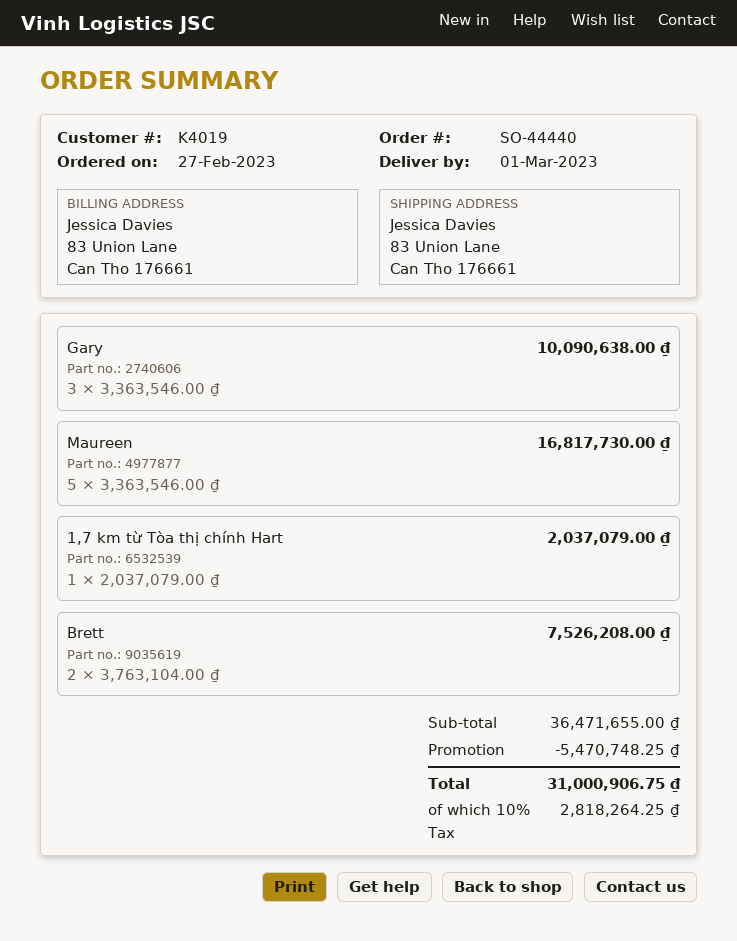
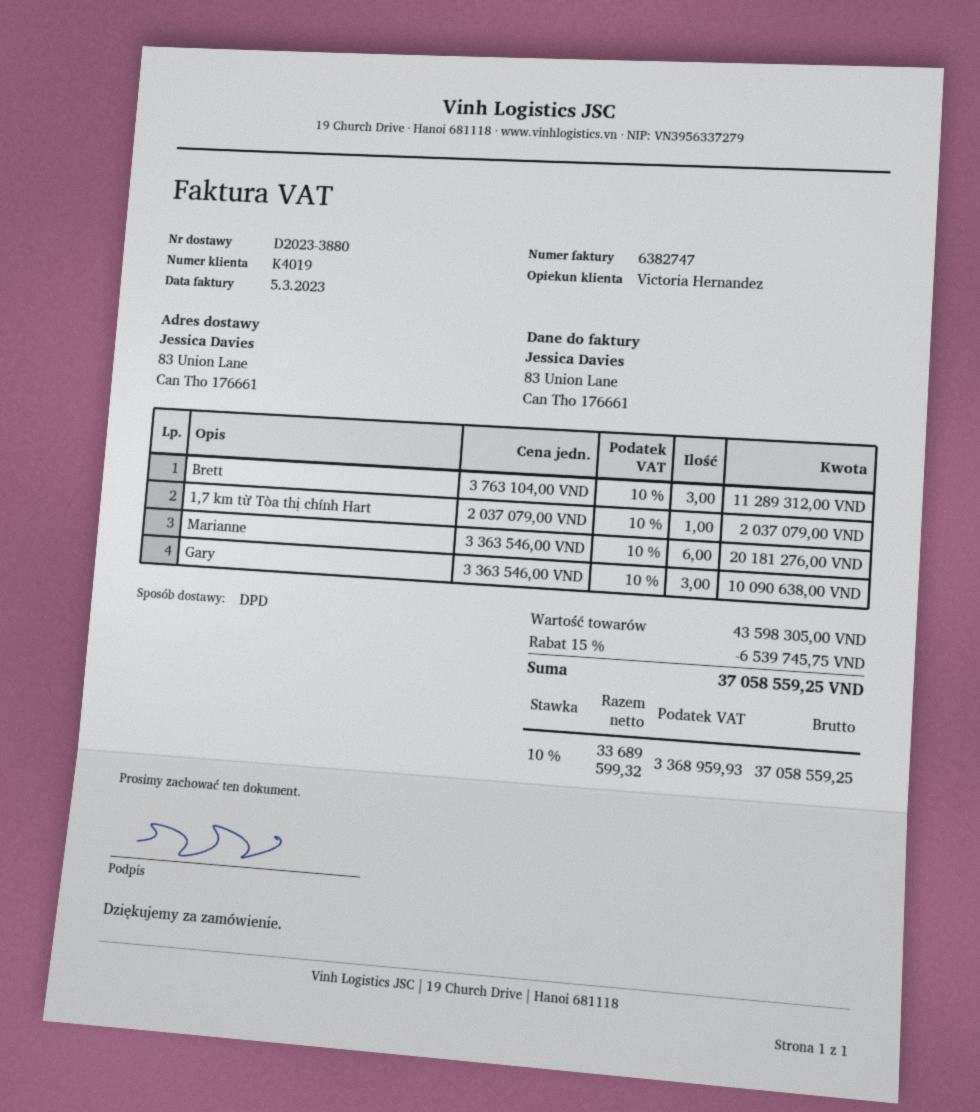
Maureen: 5 x 3363546.00 = 16817730.00 -> none
Brett: 2 x 3763104.00 = 7526208.00 -> 3 x 3763104.00 = 11289312.00
Marianne: none -> 6 x 3363546.00 = 20181276.00
subtotal: 36471655.00 -> 43598305.00
discount: 5470748.25 -> 6539745.75
tax: 10% = 2818264.25 -> 10% = 3368959.93
total: 31000906.75 -> 37058559.25

